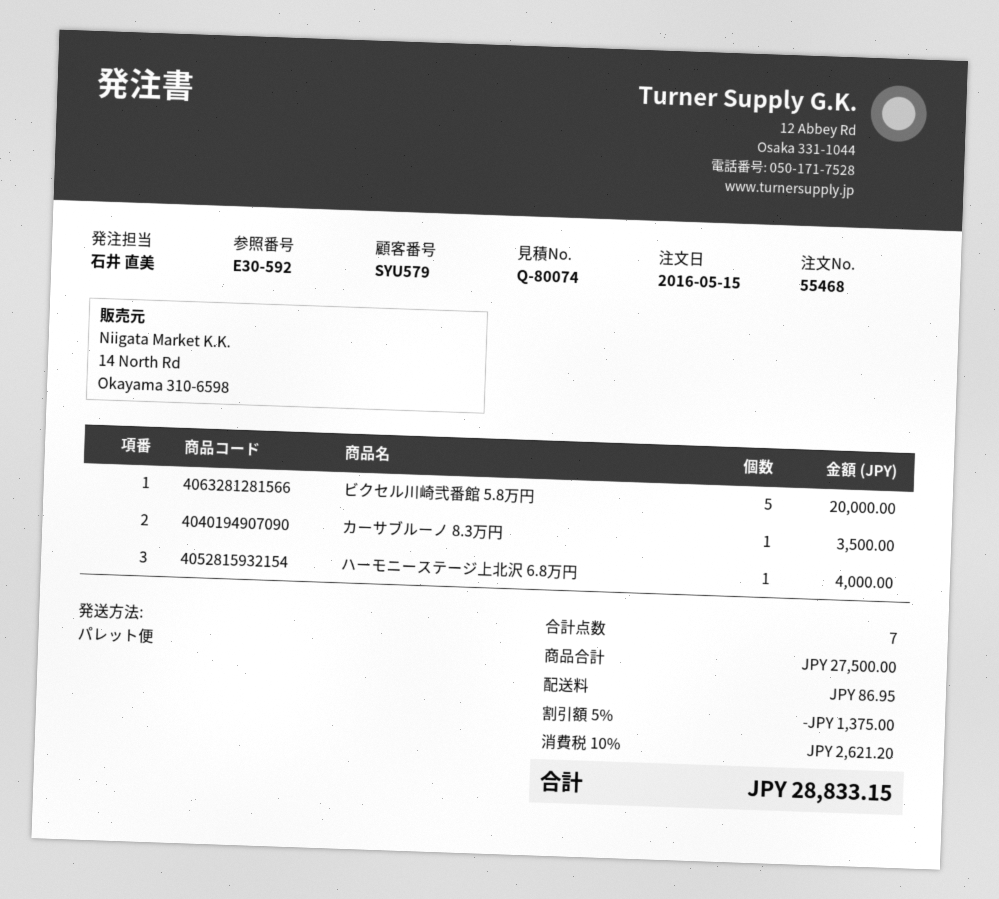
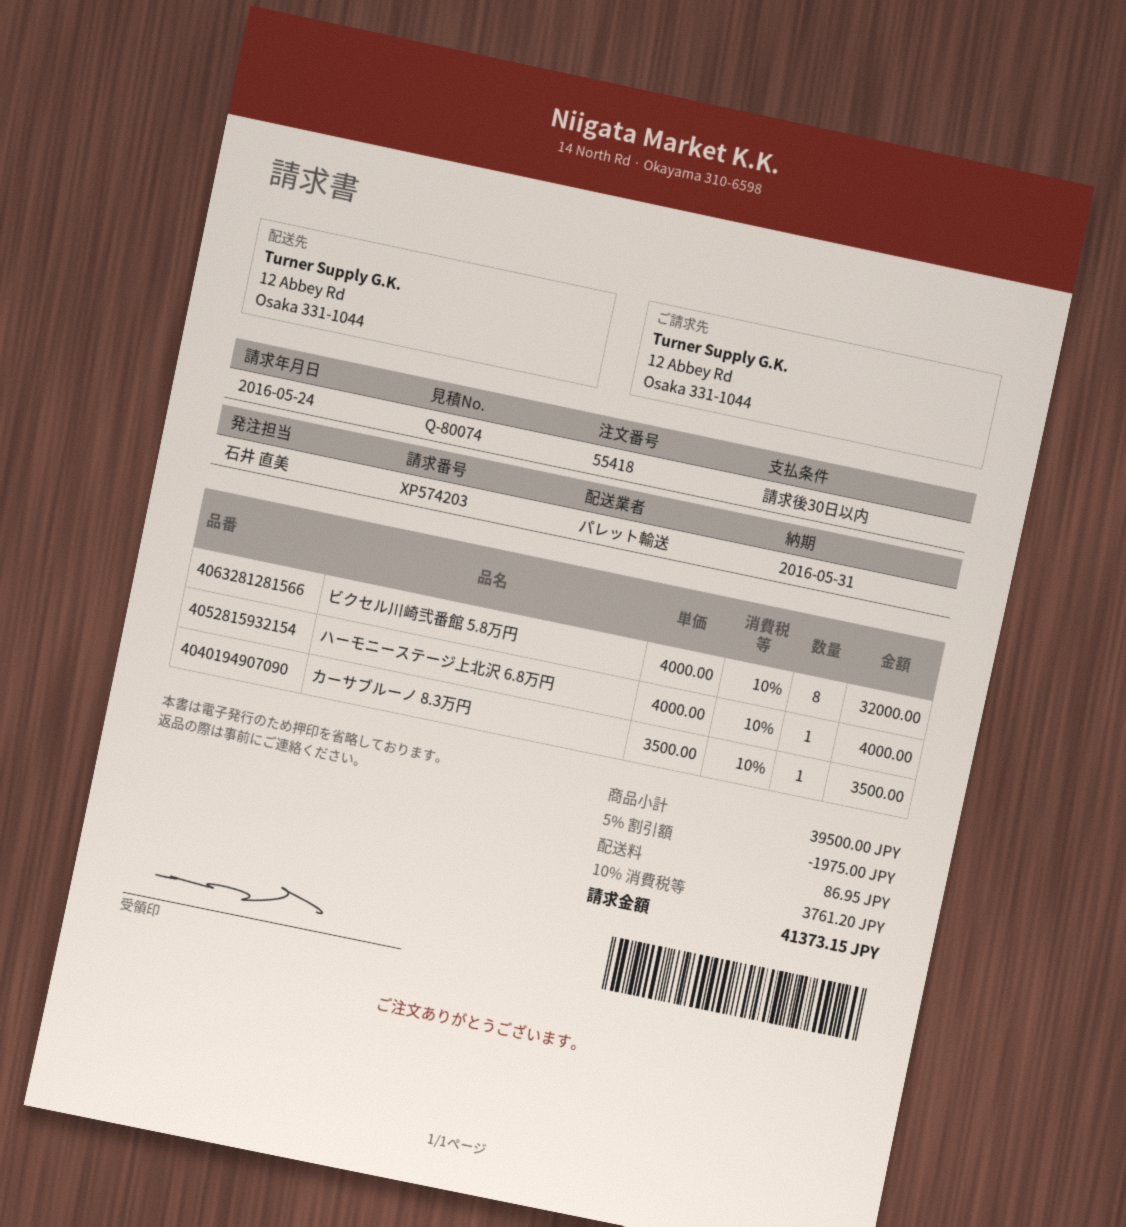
order number: 55468 -> 55418
ビクセル川崎弐番館 5.8万円: 5 for 20000.00 -> 8 for 32000.00
subtotal: 27500.00 -> 39500.00
discount: 5% = 1375.00 -> 5% = 1975.00
tax: 10% = 2621.20 -> 10% = 3761.20
total: 28833.15 -> 41373.15

